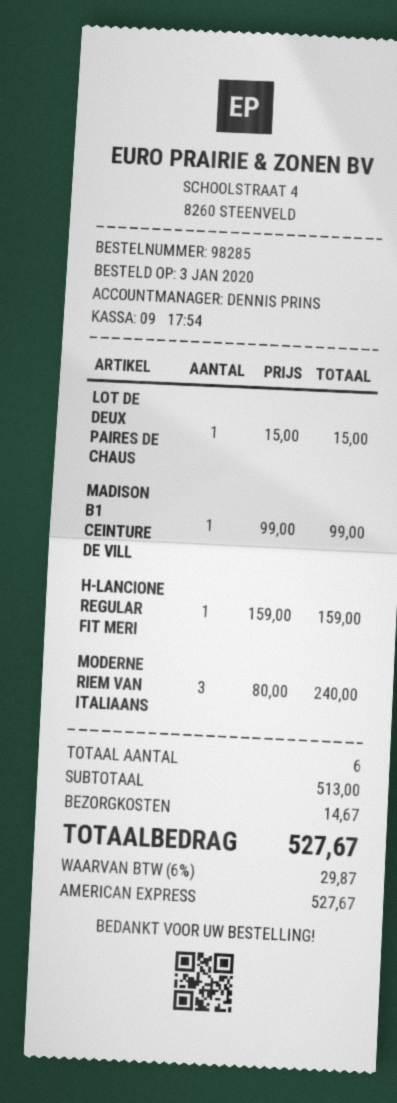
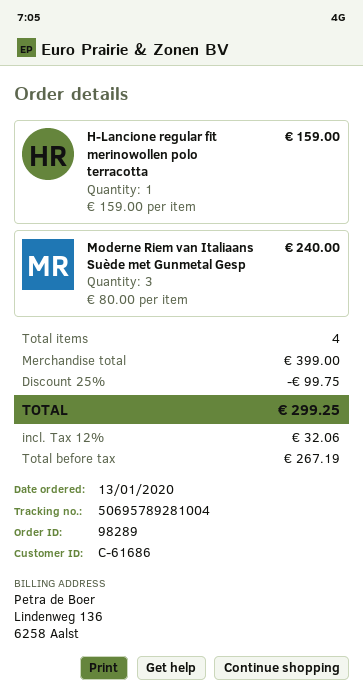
order number: 98285 -> 98289
order date: 2020-01-03 -> 2020-01-13
LOT DE DEUX PAIRES DE CHAUS: 1 x 15.00 = 15.00 -> none
MADISON B1 CEINTURE DE VILL: 1 x 99.00 = 99.00 -> none
total quantity: 6 -> 4
subtotal: 513.00 -> 399.00
discount: none -> 25% = 99.75
shipping: 14.67 -> none
tax: 6% = 29.87 -> 12% = 32.06
total: 527.67 -> 299.25

